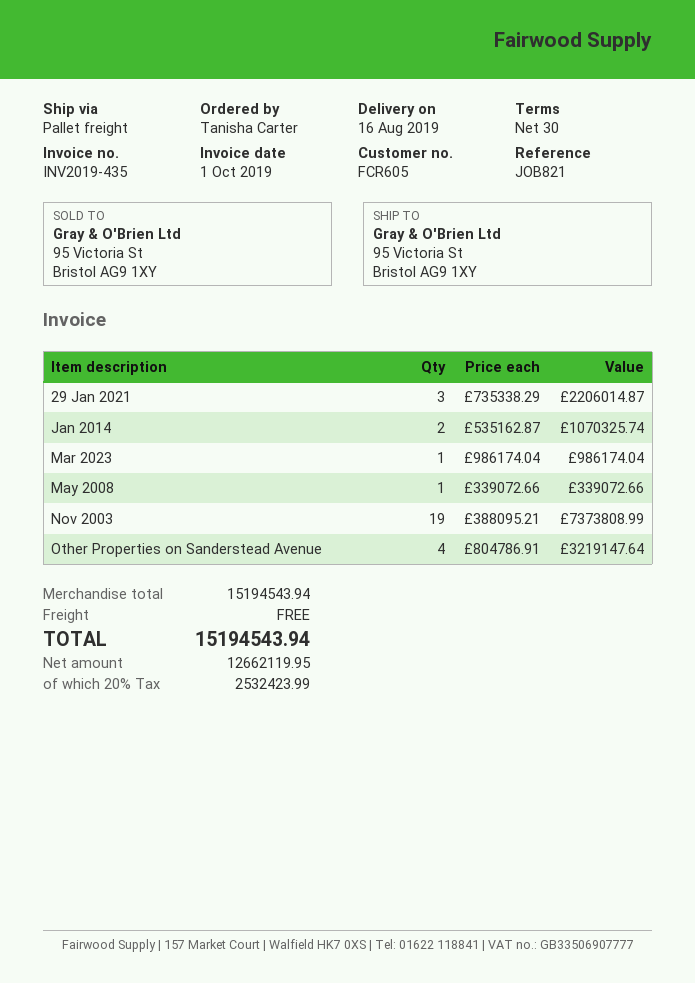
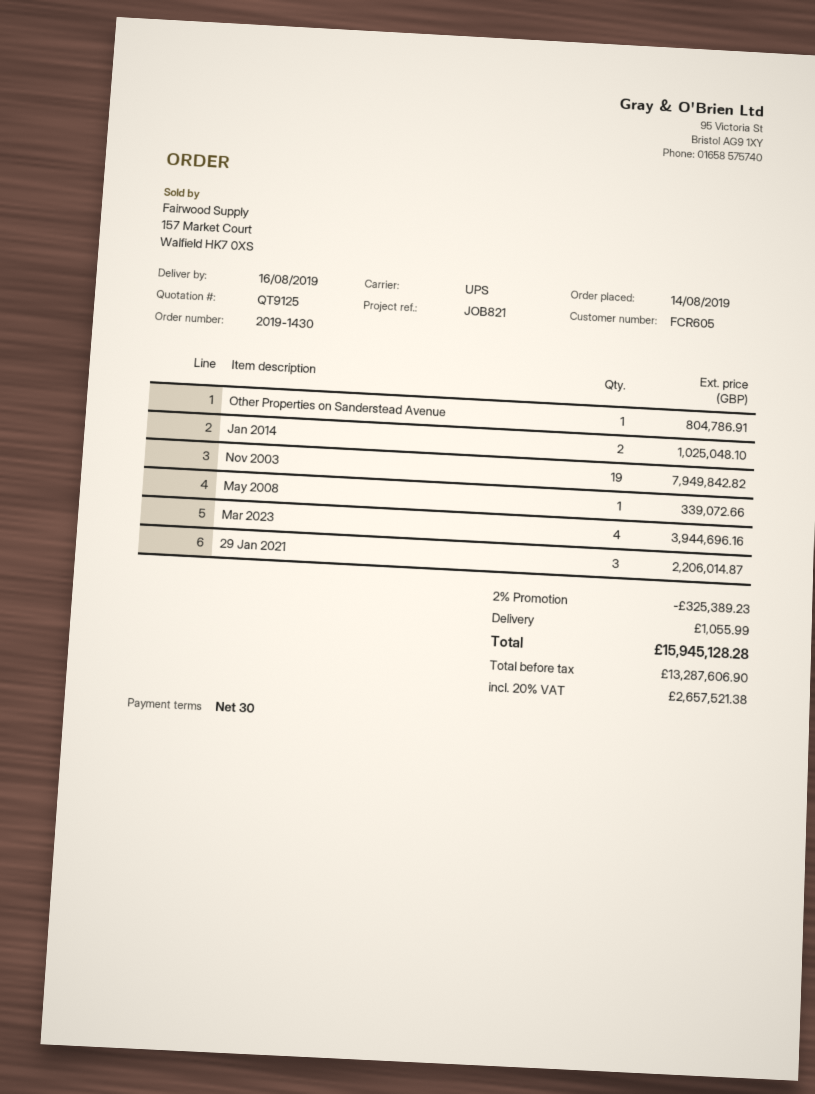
shipping method: pallet freight -> UPS
Jan 2014: 2 for 1070325.74 -> 2 for 1025048.10
Mar 2023: 1 for 986174.04 -> 4 for 3944696.16
Nov 2003: 19 for 7373808.99 -> 19 for 7949842.82
Other Properties on Sanderstead Avenue: 4 for 3219147.64 -> 1 for 804786.91
discount: none -> 2% = 325389.23
shipping: 0.00 -> 1055.99
net: 12662119.95 -> 13287606.90
tax: 20% = 2532423.99 -> 20% = 2657521.38
total: 15194543.94 -> 15945128.28

